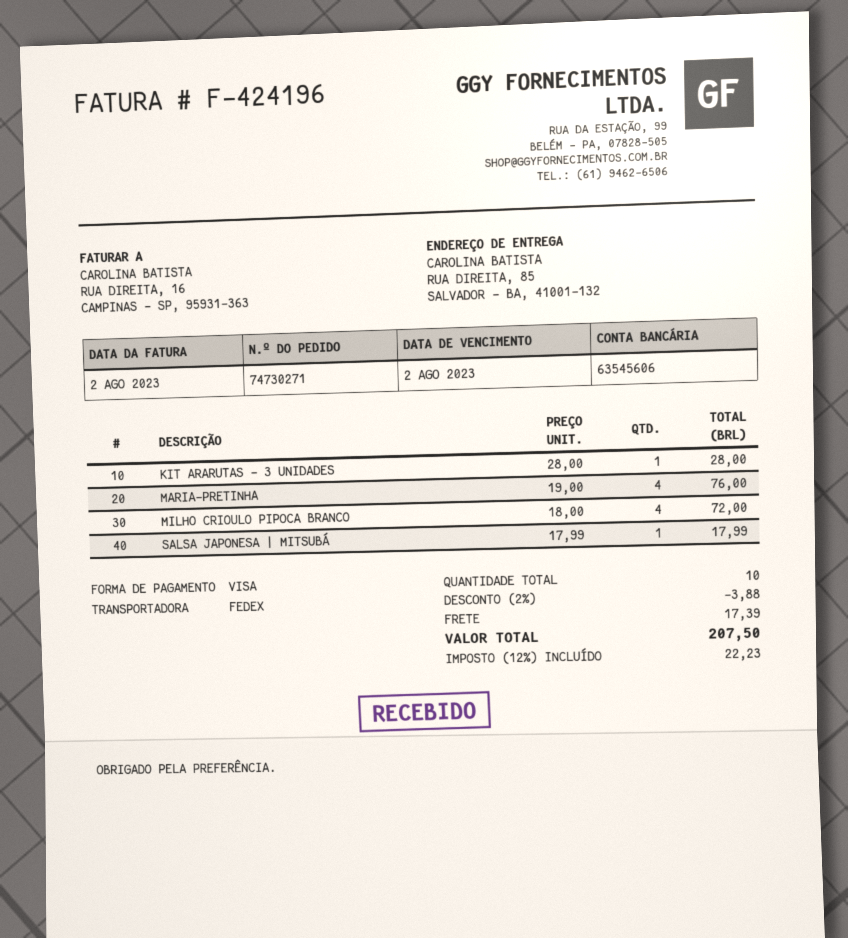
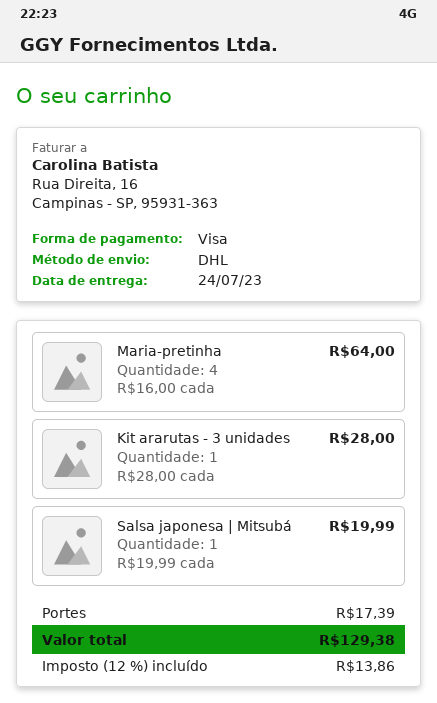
shipping method: FedEx -> DHL
MARIA-PRETINHA: 4 x 19.00 = 76.00 -> 4 x 16.00 = 64.00
MILHO CRIOULO PIPOCA BRANCO: 4 x 18.00 = 72.00 -> none
SALSA JAPONESA | MITSUBÁ: 1 x 17.99 = 17.99 -> 1 x 19.99 = 19.99
discount: 2% = 3.88 -> none
tax: 12% = 22.23 -> 12% = 13.86
total: 207.50 -> 129.38

